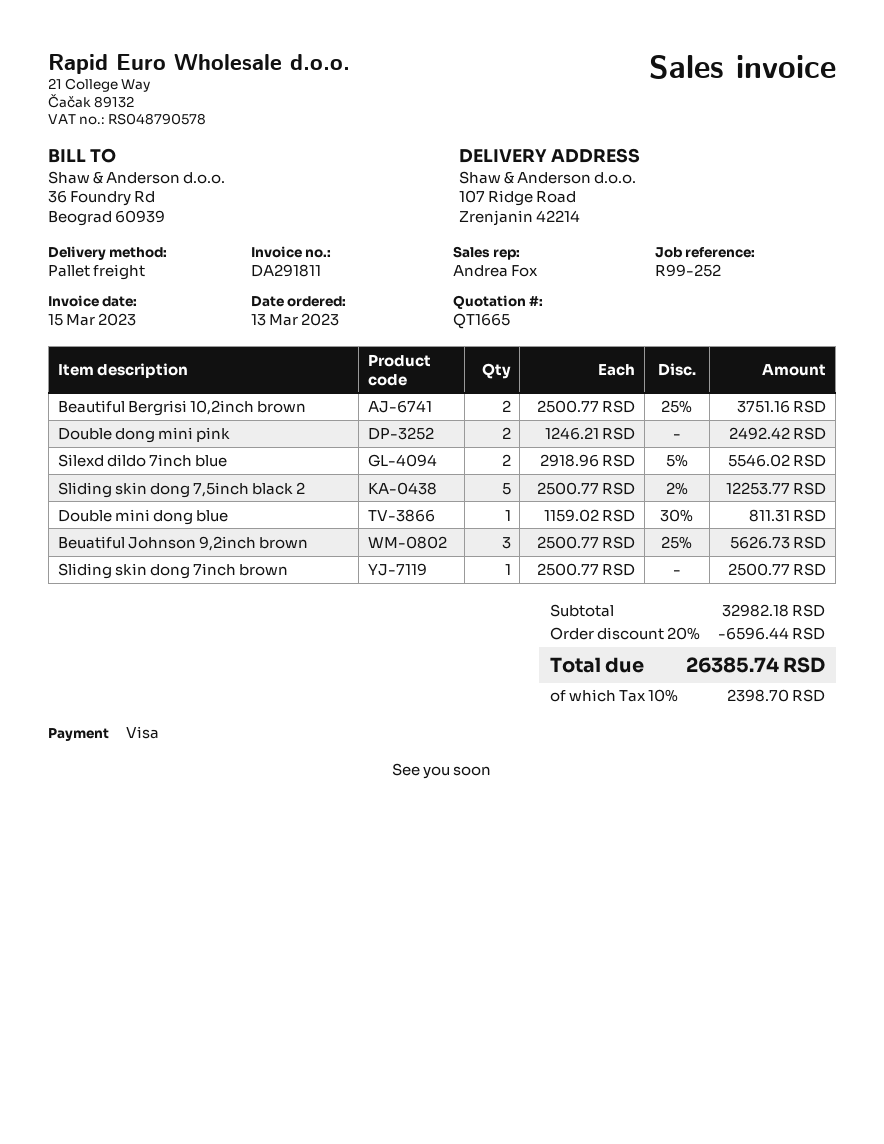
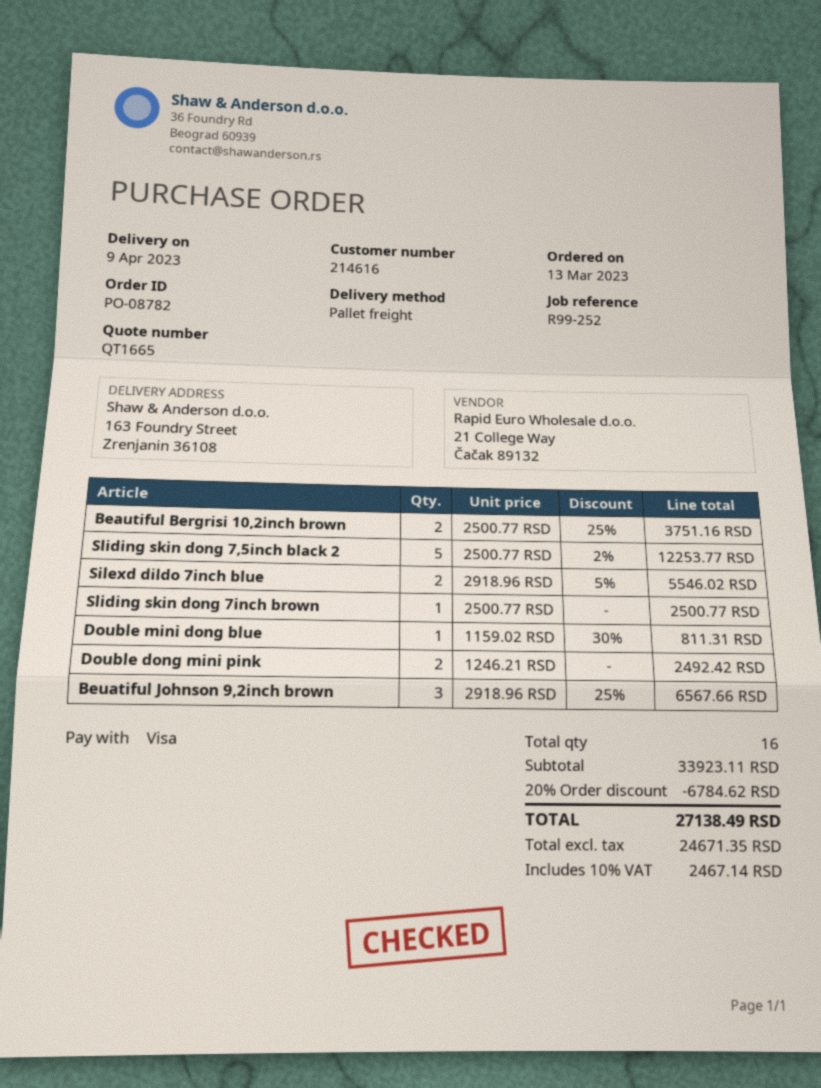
ship to: 107 Ridge Road, Zrenjanin 42214 -> 163 Foundry Street, Zrenjanin 36108
Beuatiful Johnson 9,2inch brown: 3 x 2500.77 - 25% = 5626.73 -> 3 x 2918.96 - 25% = 6567.66
subtotal: 32982.18 -> 33923.11
discount: 20% = 6596.44 -> 20% = 6784.62
tax: 10% = 2398.70 -> 10% = 2467.14
total: 26385.74 -> 27138.49

